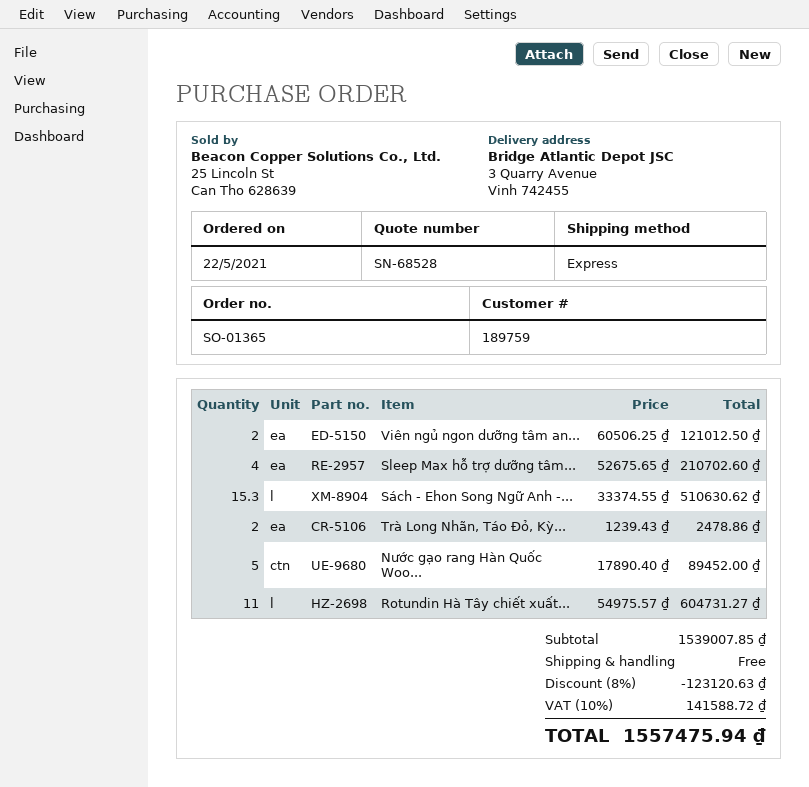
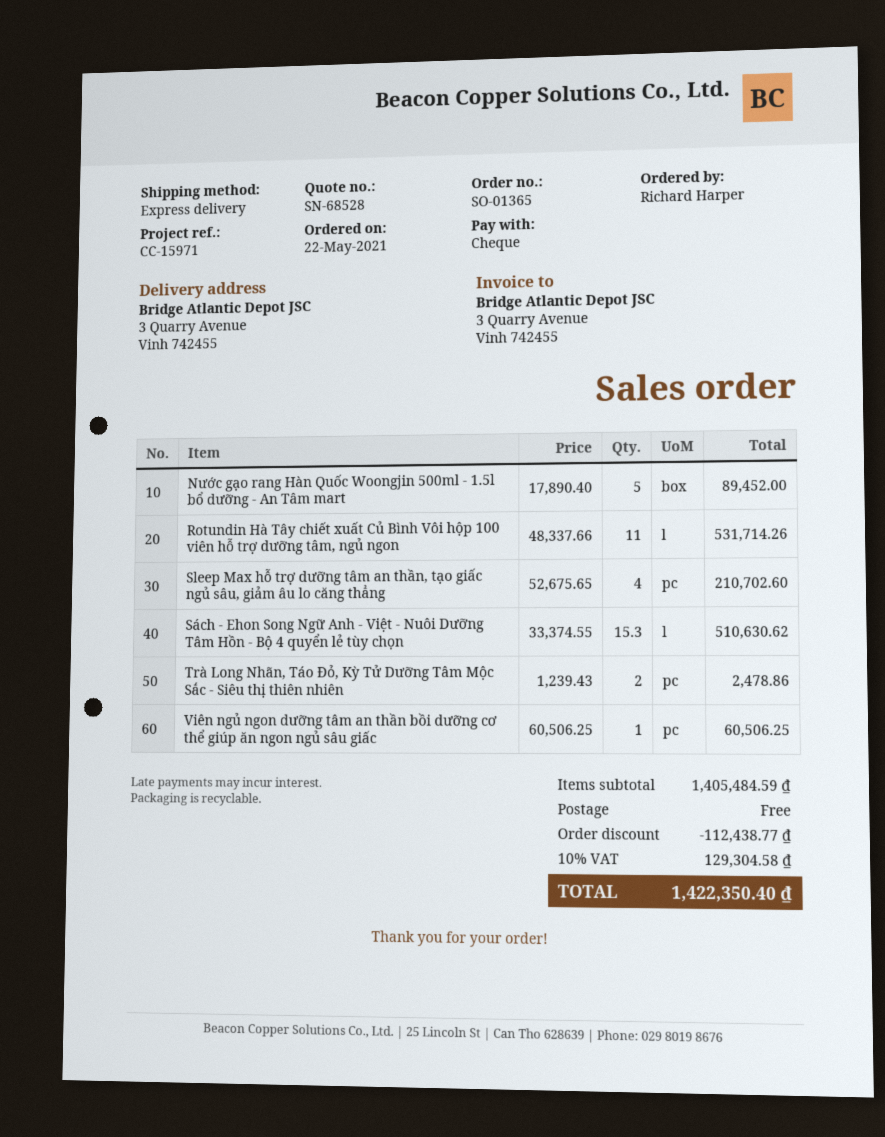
Viên ngủ ngon dưỡng tâm an...: 2 x 60506.25 = 121012.50 -> 1 x 60506.25 = 60506.25
Rotundin Hà Tây chiết xuất...: 11 x 54975.57 = 604731.27 -> 11 x 48337.66 = 531714.26
subtotal: 1539007.85 -> 1405484.59
discount: 123120.63 -> 112438.77
tax: 10% = 141588.72 -> 10% = 129304.58
total: 1557475.94 -> 1422350.40

